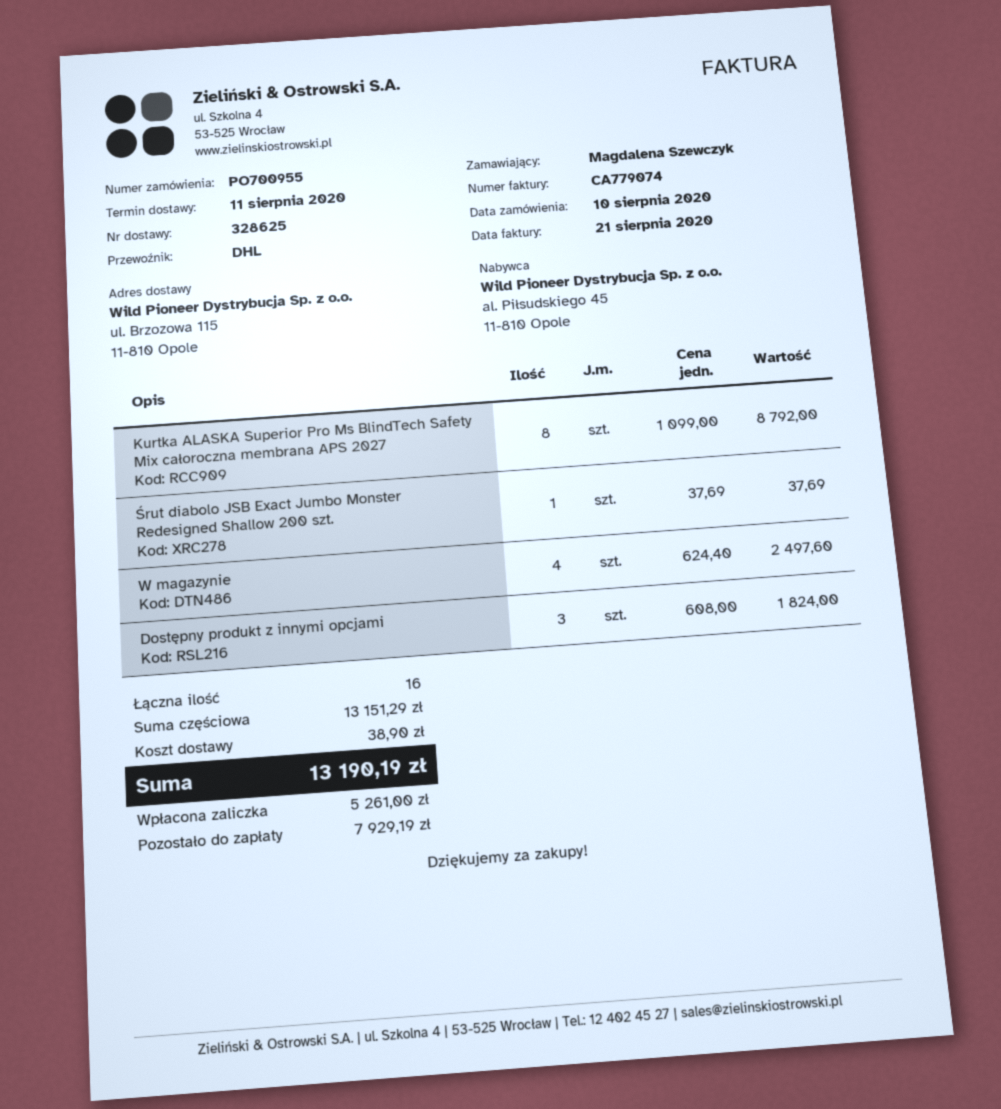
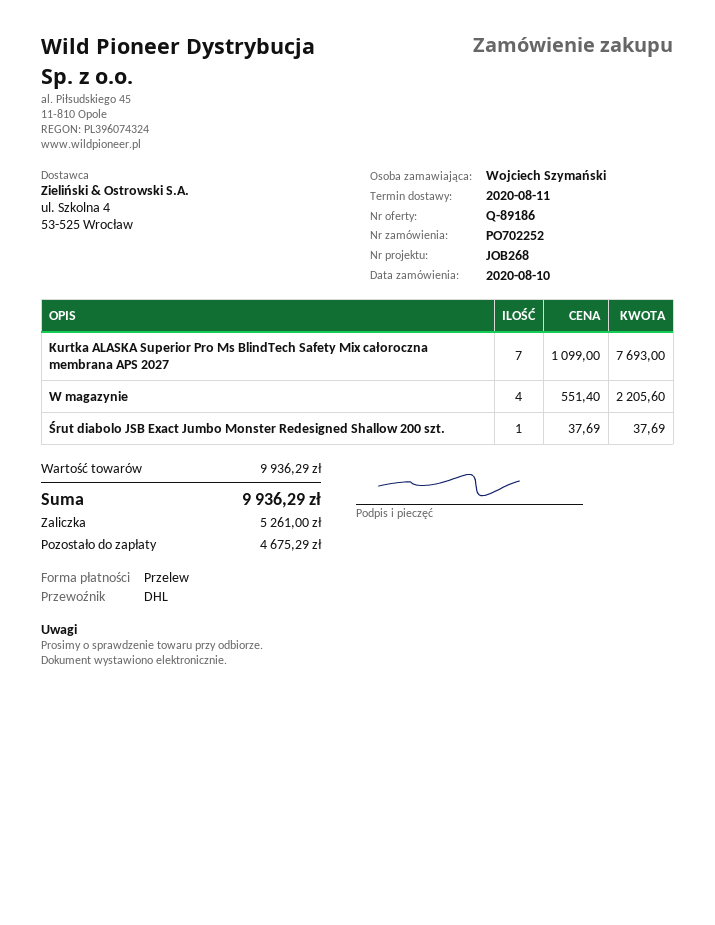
order number: PO700955 -> PO702252
ordered by: Magdalena Szewczyk -> Wojciech Szymański
Kurtka ALASKA Superior Pro Ms BlindTech Safety Mix całoroczna membrana APS 2027: 8 x 1099.00 = 8792.00 -> 7 x 1099.00 = 7693.00
W magazynie: 4 x 624.40 = 2497.60 -> 4 x 551.40 = 2205.60
Dostępny produkt z innymi opcjami: 3 x 608.00 = 1824.00 -> none
subtotal: 13151.29 -> 9936.29
shipping: 38.90 -> none
total: 13190.19 -> 9936.29
balance: 7929.19 -> 4675.29

